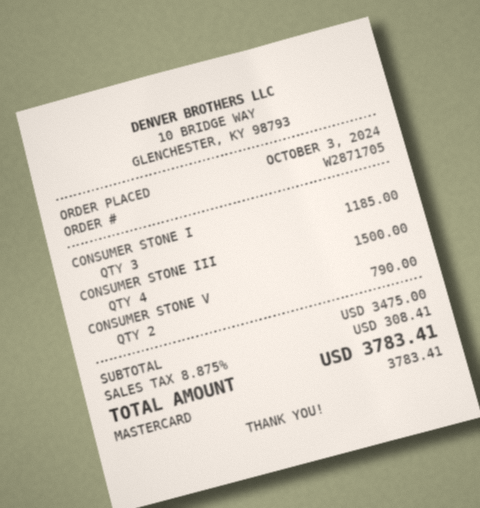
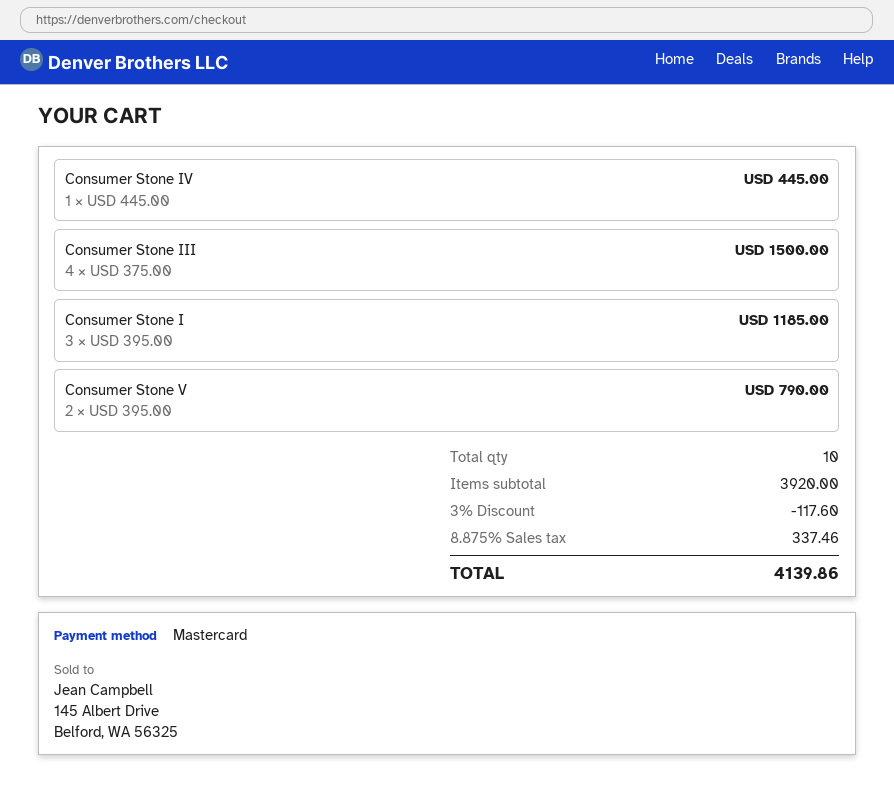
Consumer Stone IV: none -> 1 for 445.00
subtotal: 3475.00 -> 3920.00
discount: none -> 3% = 117.60
tax: 8.875% = 308.41 -> 8.875% = 337.46
total: 3783.41 -> 4139.86

